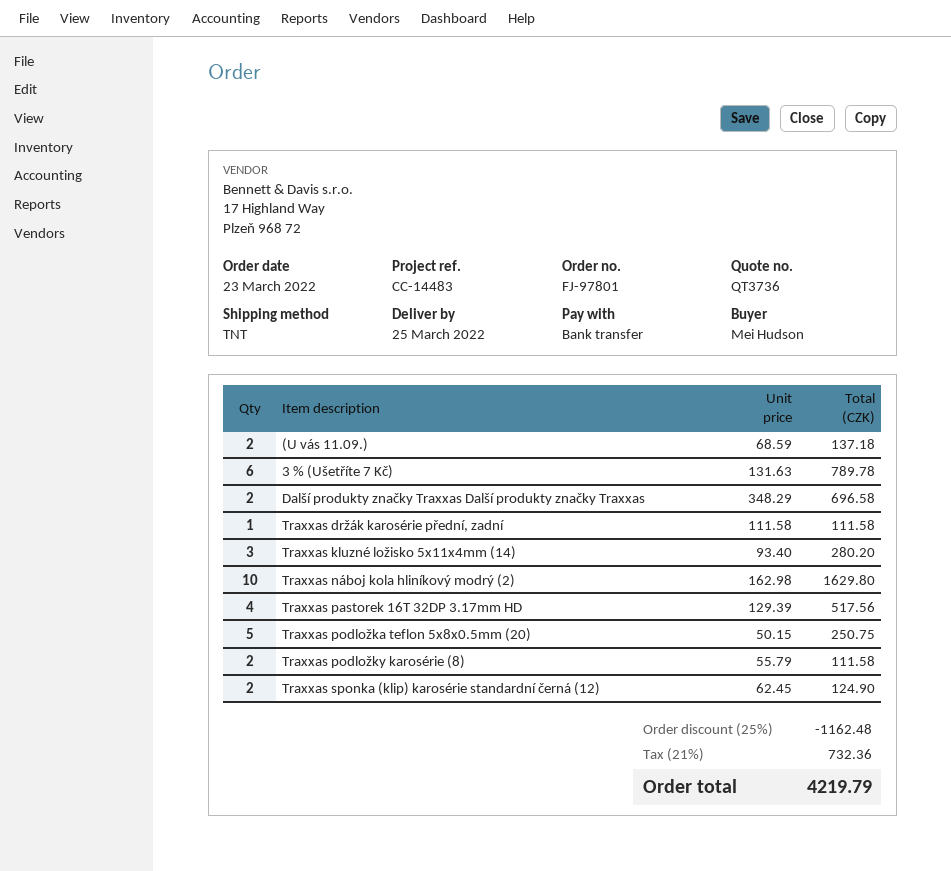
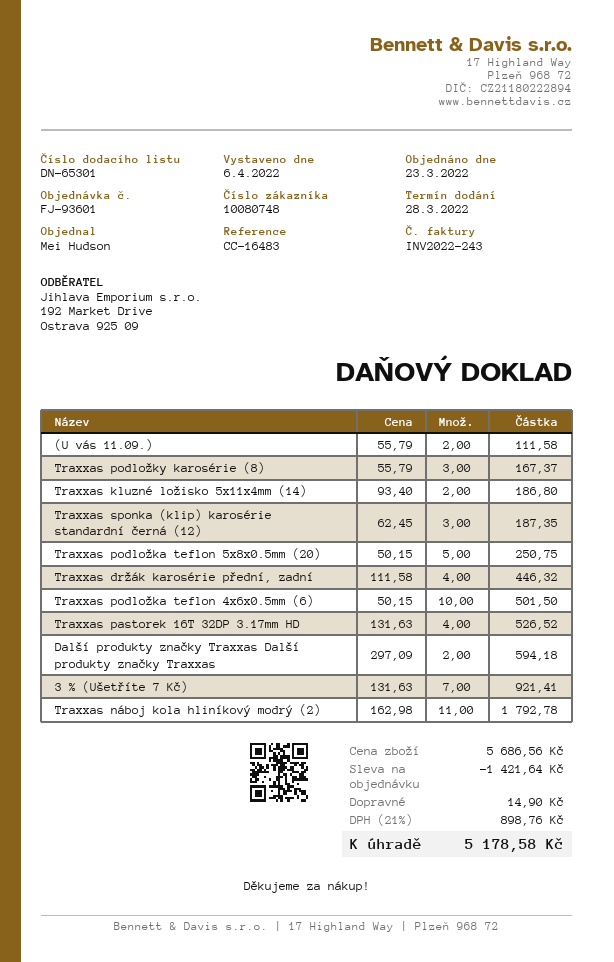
order number: FJ-97801 -> FJ-93601
delivery date: 2022-03-25 -> 2022-03-28
reference: CC-14483 -> CC-16483
(U vás 11.09.): 2 x 68.59 = 137.18 -> 2 x 55.79 = 111.58
3 % (Ušetříte 7 Kč): 6 x 131.63 = 789.78 -> 7 x 131.63 = 921.41
Další produkty značky Traxxas Další produkty značky Traxxas: 2 x 348.29 = 696.58 -> 2 x 297.09 = 594.18
Traxxas držák karosérie přední, zadní: 1 x 111.58 = 111.58 -> 4 x 111.58 = 446.32
Traxxas kluzné ložisko 5x11x4mm (14): 3 x 93.40 = 280.20 -> 2 x 93.40 = 186.80
Traxxas náboj kola hliníkový modrý (2): 10 x 162.98 = 1629.80 -> 11 x 162.98 = 1792.78
Traxxas pastorek 16T 32DP 3.17mm HD: 4 x 129.39 = 517.56 -> 4 x 131.63 = 526.52
Traxxas podložky karosérie (8): 2 x 55.79 = 111.58 -> 3 x 55.79 = 167.37
Traxxas sponka (klip) karosérie standardní černá (12): 2 x 62.45 = 124.90 -> 3 x 62.45 = 187.35
Traxxas podložka teflon 4x6x0.5mm (6): none -> 10 x 50.15 = 501.50
discount: 1162.48 -> 1421.64
shipping: none -> 14.90
tax: 21% = 732.36 -> 21% = 898.76
total: 4219.79 -> 5178.58

